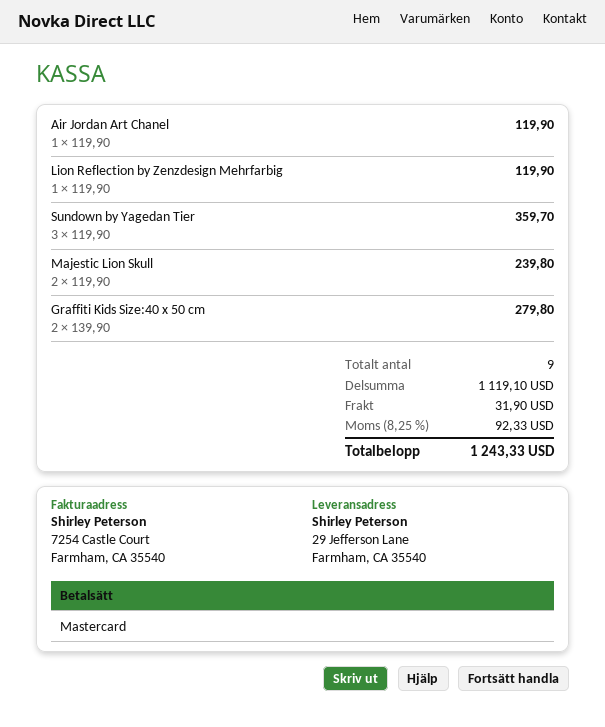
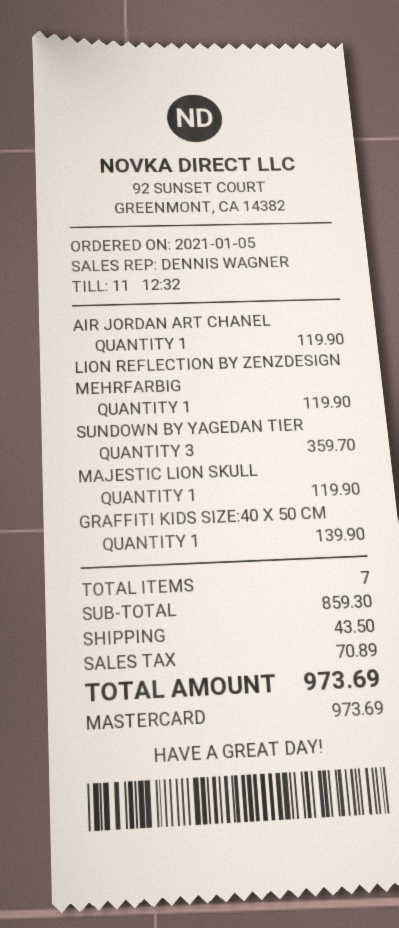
Majestic Lion Skull: 2 for 239.80 -> 1 for 119.90
Graffiti Kids Size:40 x 50 cm: 2 for 279.80 -> 1 for 139.90
total quantity: 9 -> 7
subtotal: 1119.10 -> 859.30
shipping: 31.90 -> 43.50
tax: 92.33 -> 70.89
total: 1243.33 -> 973.69

